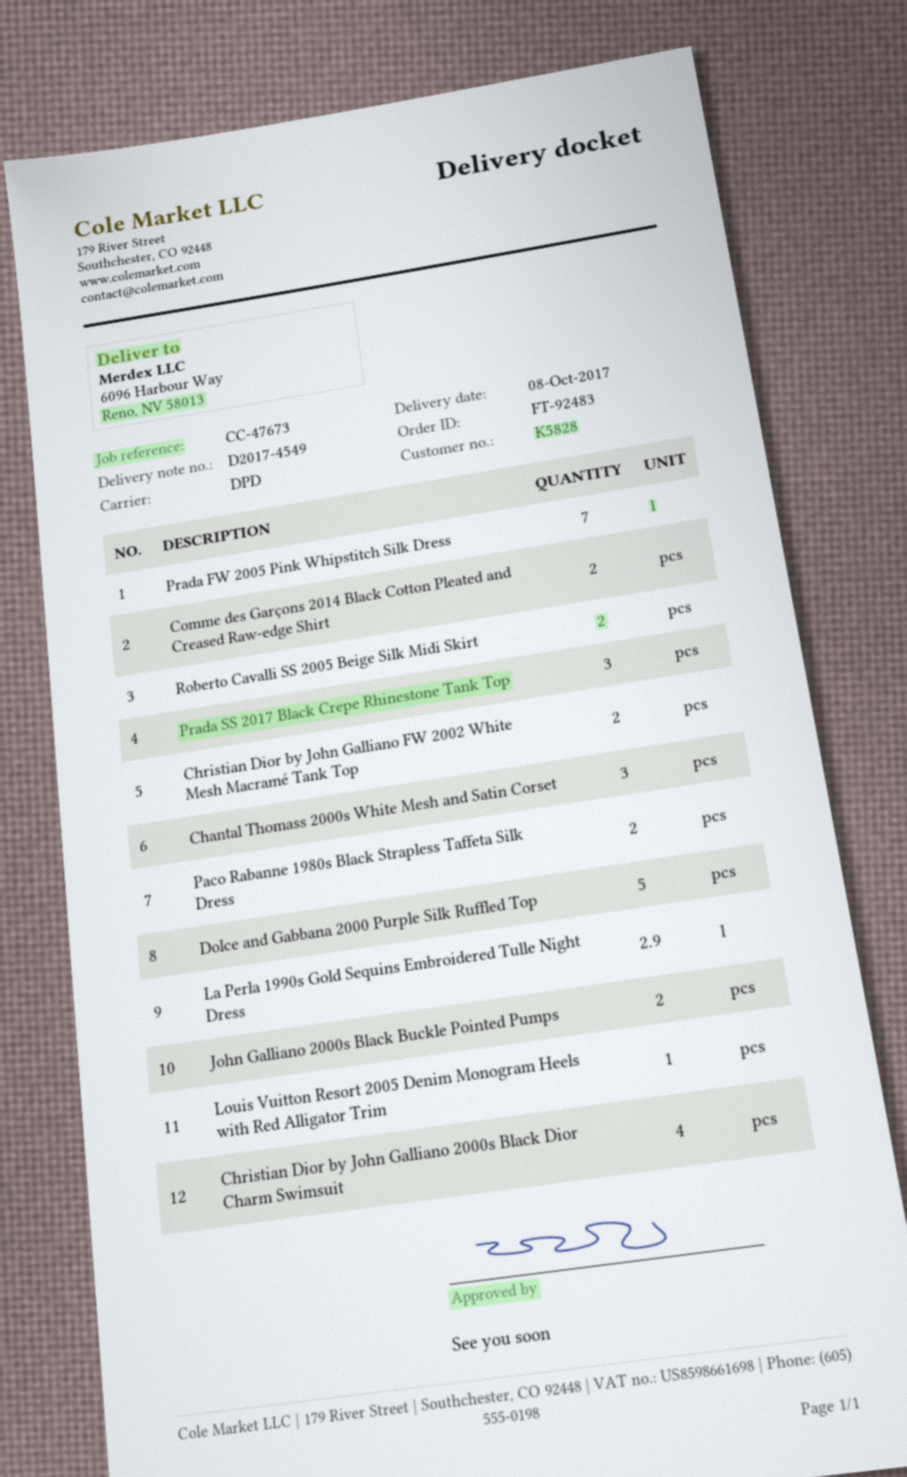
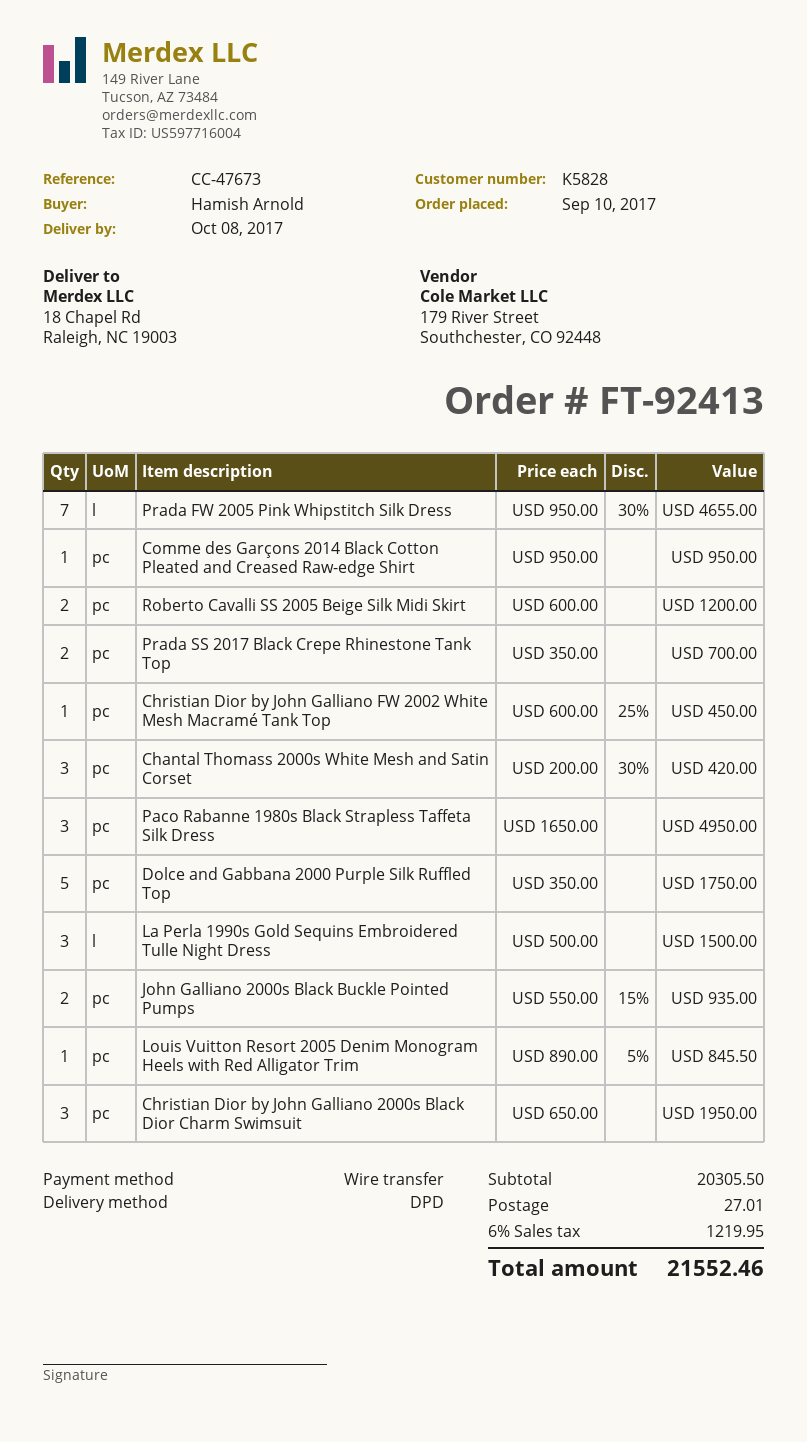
order number: FT-92483 -> FT-92413
ship to: 6096 Harbour Way, Reno, NV 58013 -> 18 Chapel Rd, Raleigh, NC 19003
Comme des Garçons 2014 Black Cotton Pleated and Creased Raw-edge Shirt: 2 -> 1
Prada SS 2017 Black Crepe Rhinestone Tank Top: 3 -> 2
Christian Dior by John Galliano FW 2002 White Mesh Macramé Tank Top: 2 -> 1
Paco Rabanne 1980s Black Strapless Taffeta Silk Dress: 2 -> 3
La Perla 1990s Gold Sequins Embroidered Tulle Night Dress: 2.9 -> 3
Christian Dior by John Galliano 2000s Black Dior Charm Swimsuit: 4 -> 3

